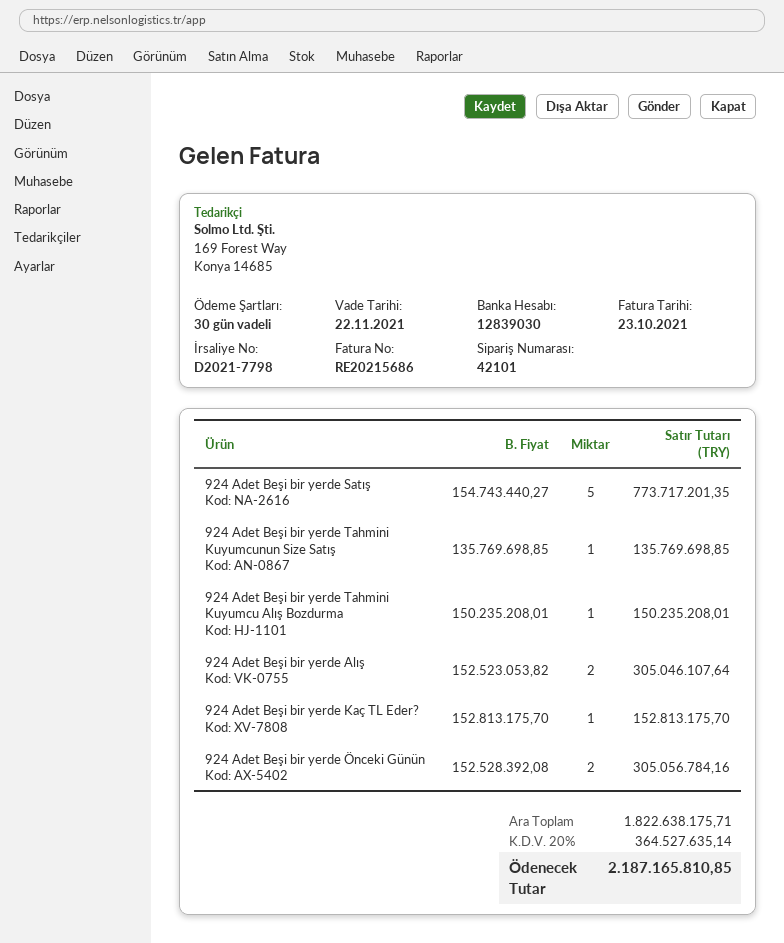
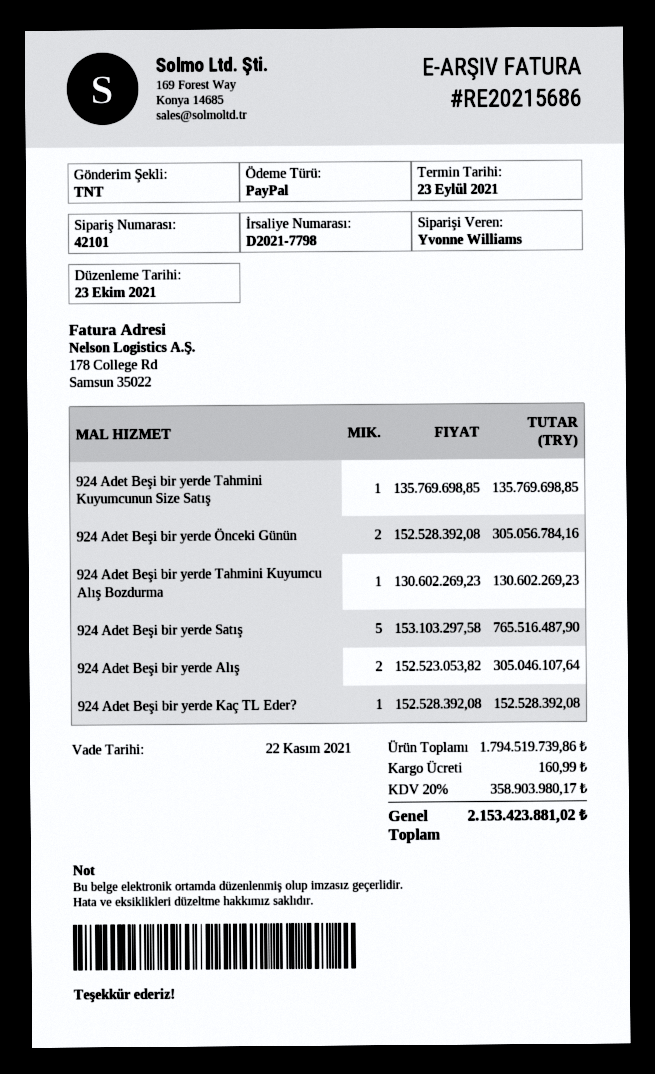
924 Adet Beşi bir yerde Satış: 5 x 154743440.27 = 773717201.35 -> 5 x 153103297.58 = 765516487.90
924 Adet Beşi bir yerde Tahmini Kuyumcu Alış Bozdurma: 1 x 150235208.01 = 150235208.01 -> 1 x 130602269.23 = 130602269.23
924 Adet Beşi bir yerde Kaç TL Eder?: 1 x 152813175.70 = 152813175.70 -> 1 x 152528392.08 = 152528392.08
subtotal: 1822638175.71 -> 1794519739.86
shipping: none -> 160.99
tax: 20% = 364527635.14 -> 20% = 358903980.17
total: 2187165810.85 -> 2153423881.02

